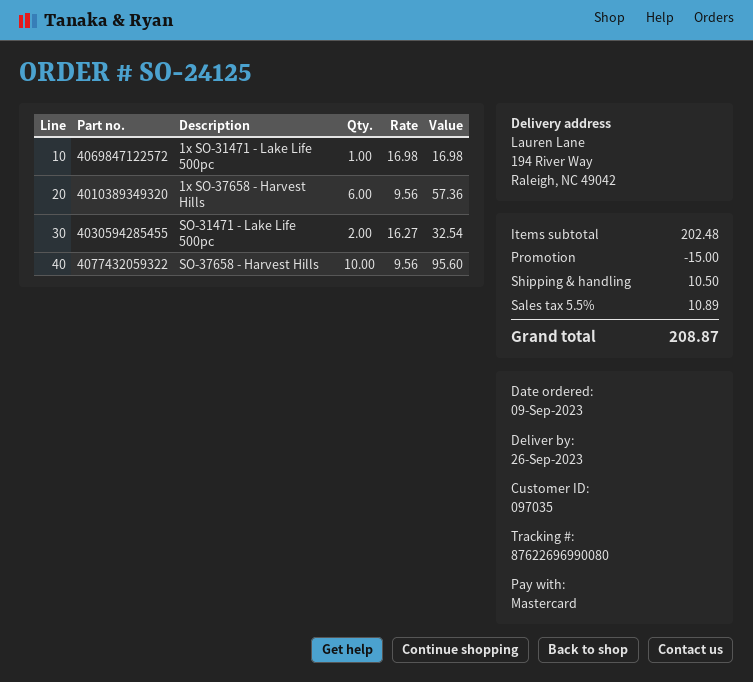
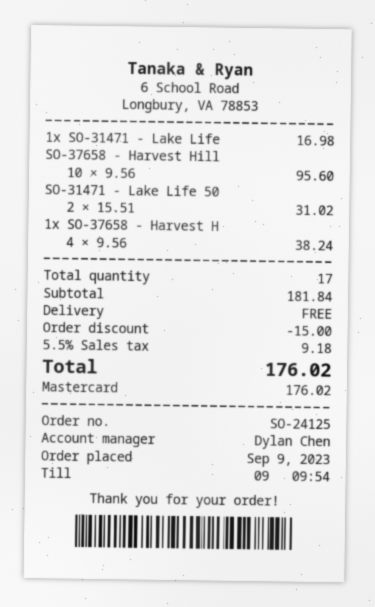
1x SO-37658 - Harvest Hills: 6 x 9.56 = 57.36 -> 4 x 9.56 = 38.24
SO-31471 - Lake Life 500pc: 2 x 16.27 = 32.54 -> 2 x 15.51 = 31.02
subtotal: 202.48 -> 181.84
shipping: 10.50 -> 0.00
tax: 5.5% = 10.89 -> 5.5% = 9.18
total: 208.87 -> 176.02

